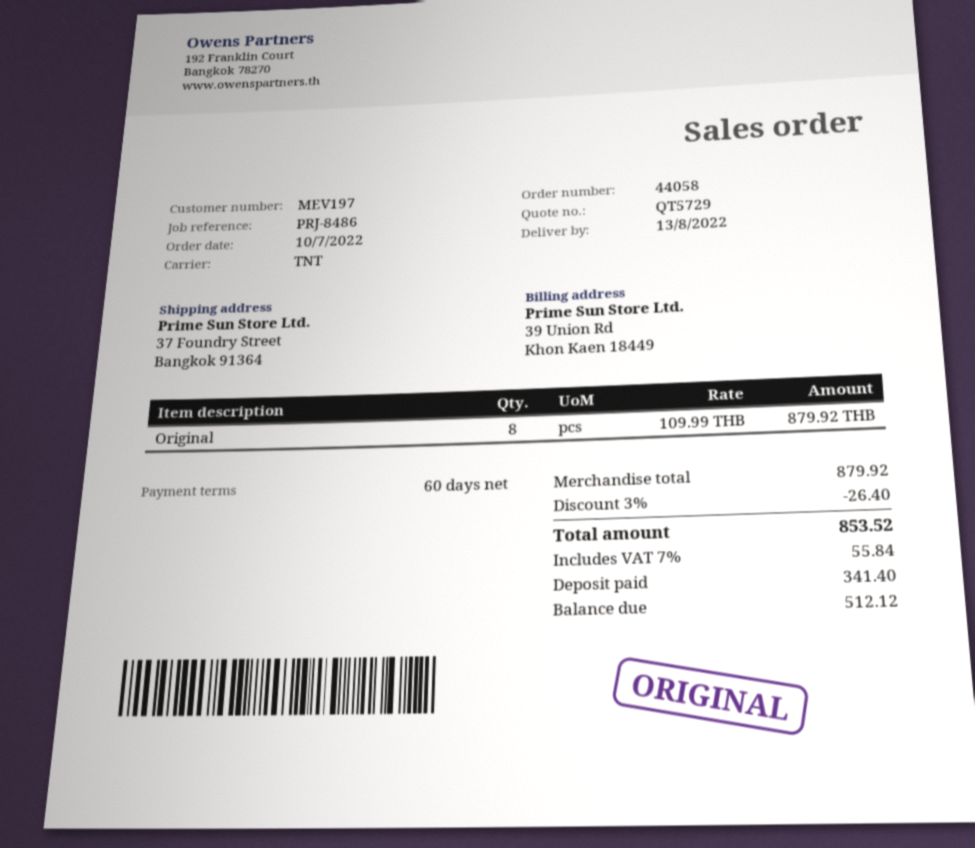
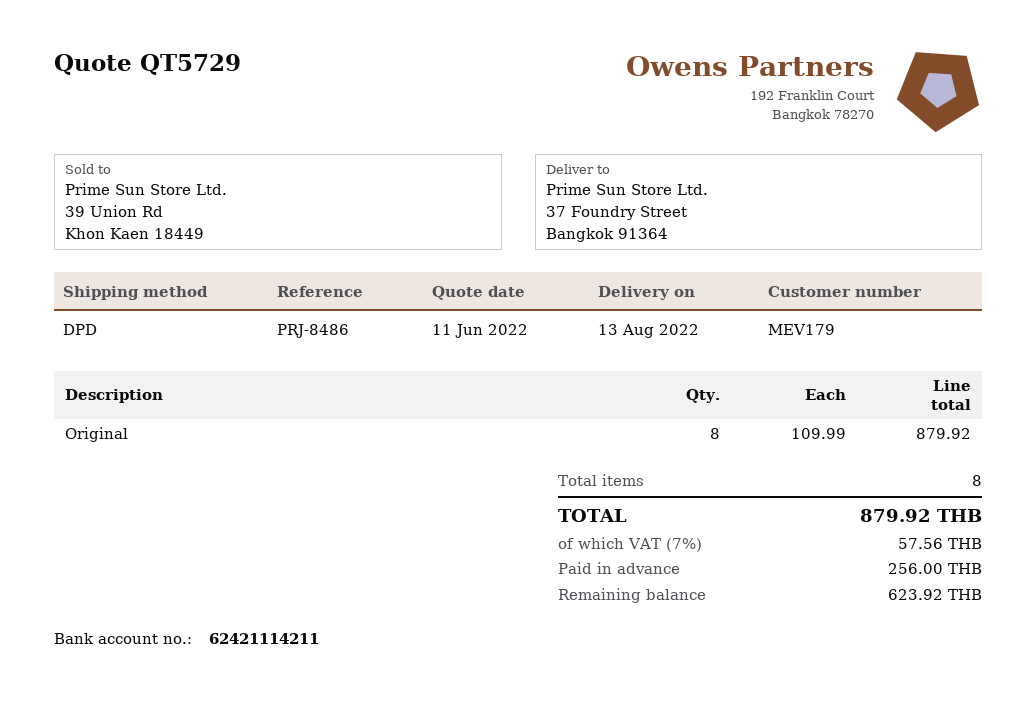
customer number: MEV197 -> MEV179
shipping method: TNT -> DPD
discount: 3% = 26.40 -> none
tax: 7% = 55.84 -> 7% = 57.56
total: 853.52 -> 879.92
deposit: 341.40 -> 256.00
balance: 512.12 -> 623.92

